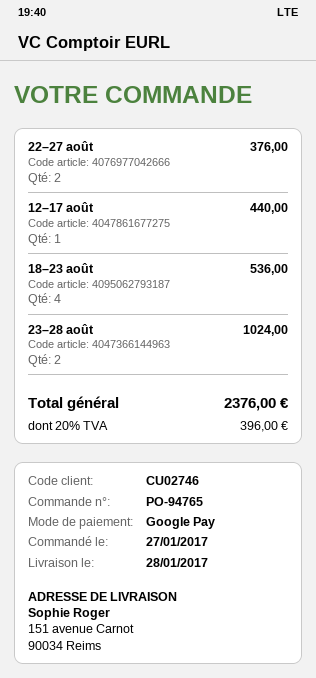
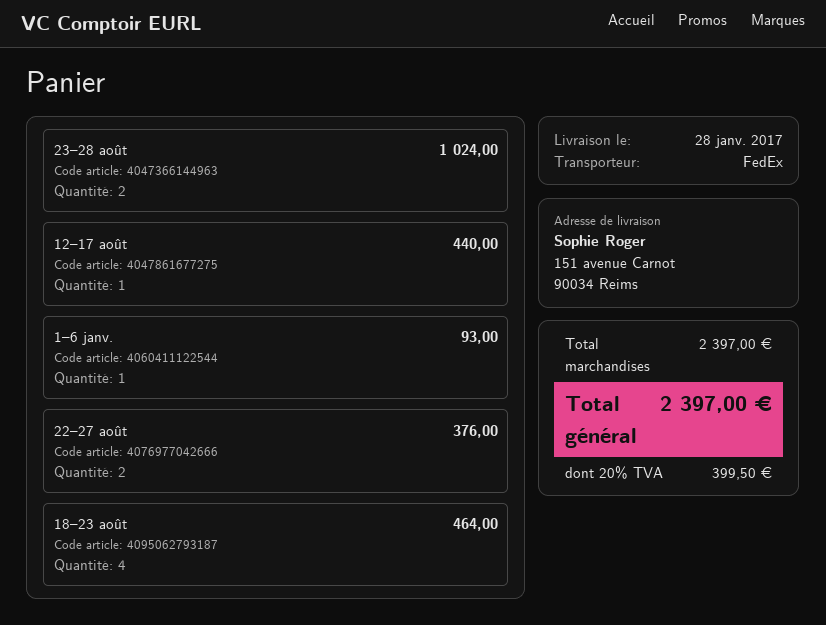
18–23 août: 4 for 536.00 -> 4 for 464.00
1–6 janv.: none -> 1 for 93.00
tax: 20% = 396.00 -> 20% = 399.50
total: 2376.00 -> 2397.00

